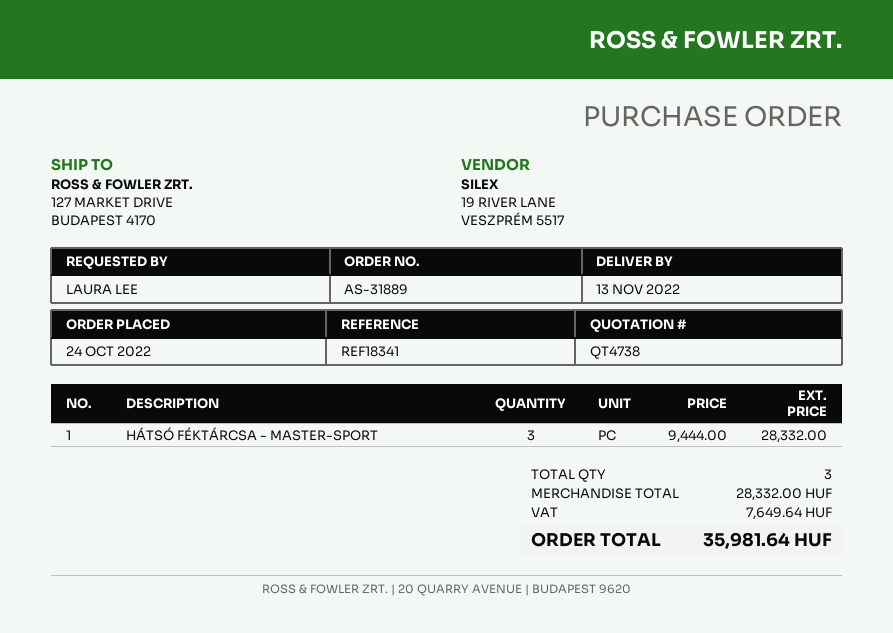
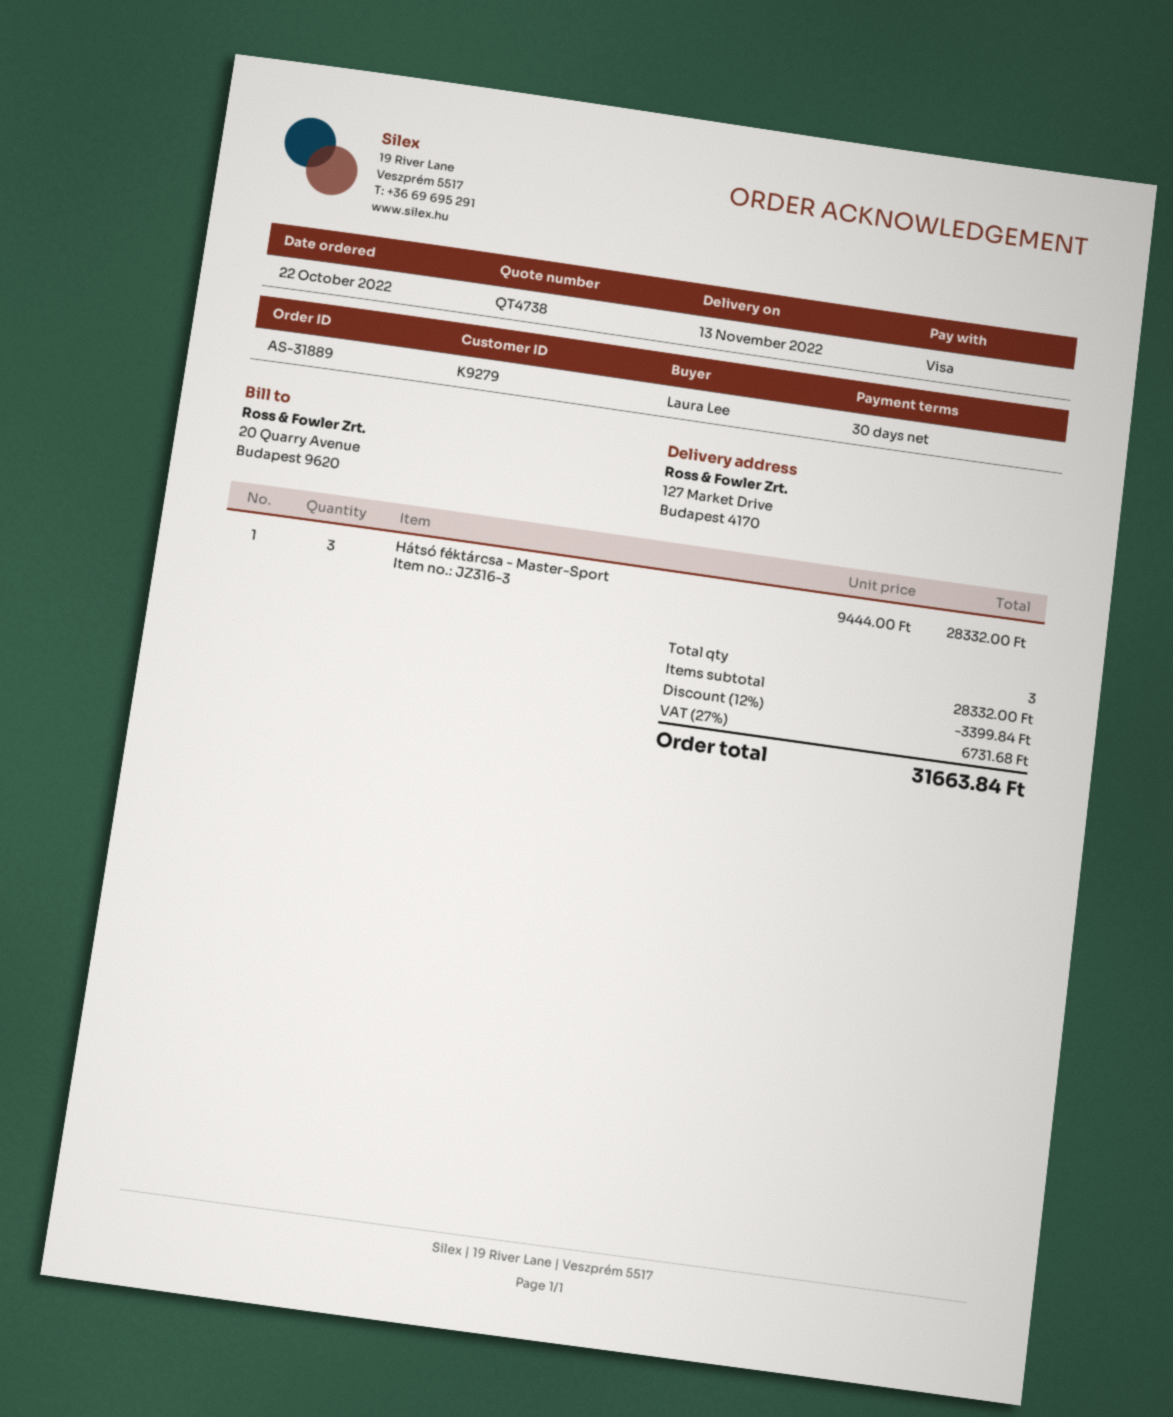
order date: 2022-10-24 -> 2022-10-22
discount: none -> 12% = 3399.84
tax: 7649.64 -> 6731.68
total: 35981.64 -> 31663.84

